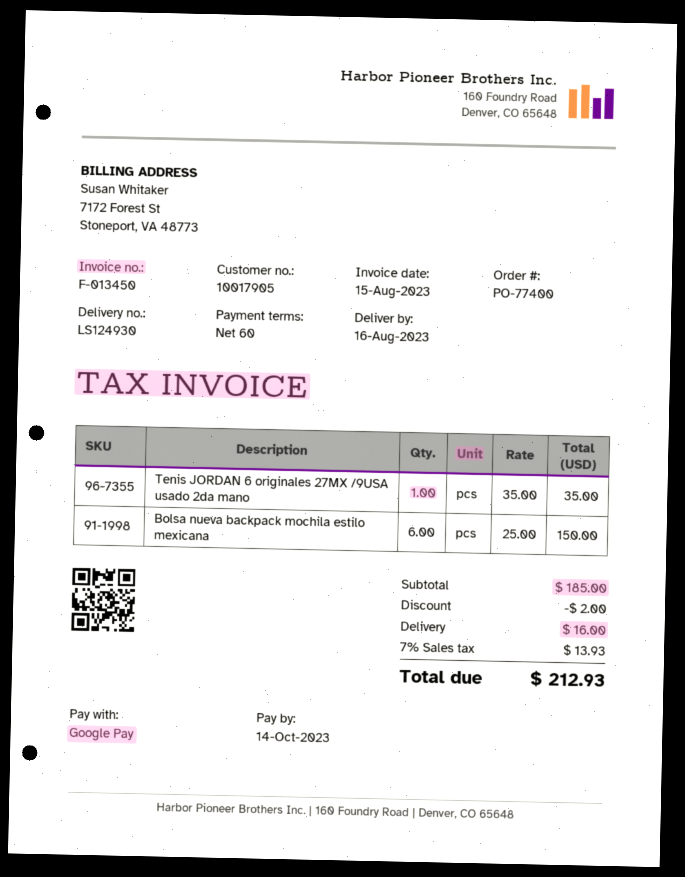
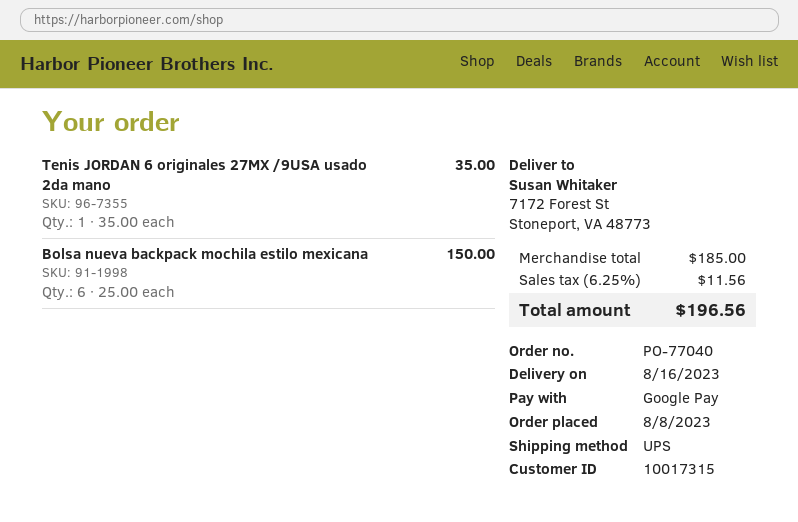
order number: PO-77400 -> PO-77040
customer number: 10017905 -> 10017315
discount: 2.00 -> none
shipping: 16.00 -> none
tax: 7% = 13.93 -> 6.25% = 11.56
total: 212.93 -> 196.56

